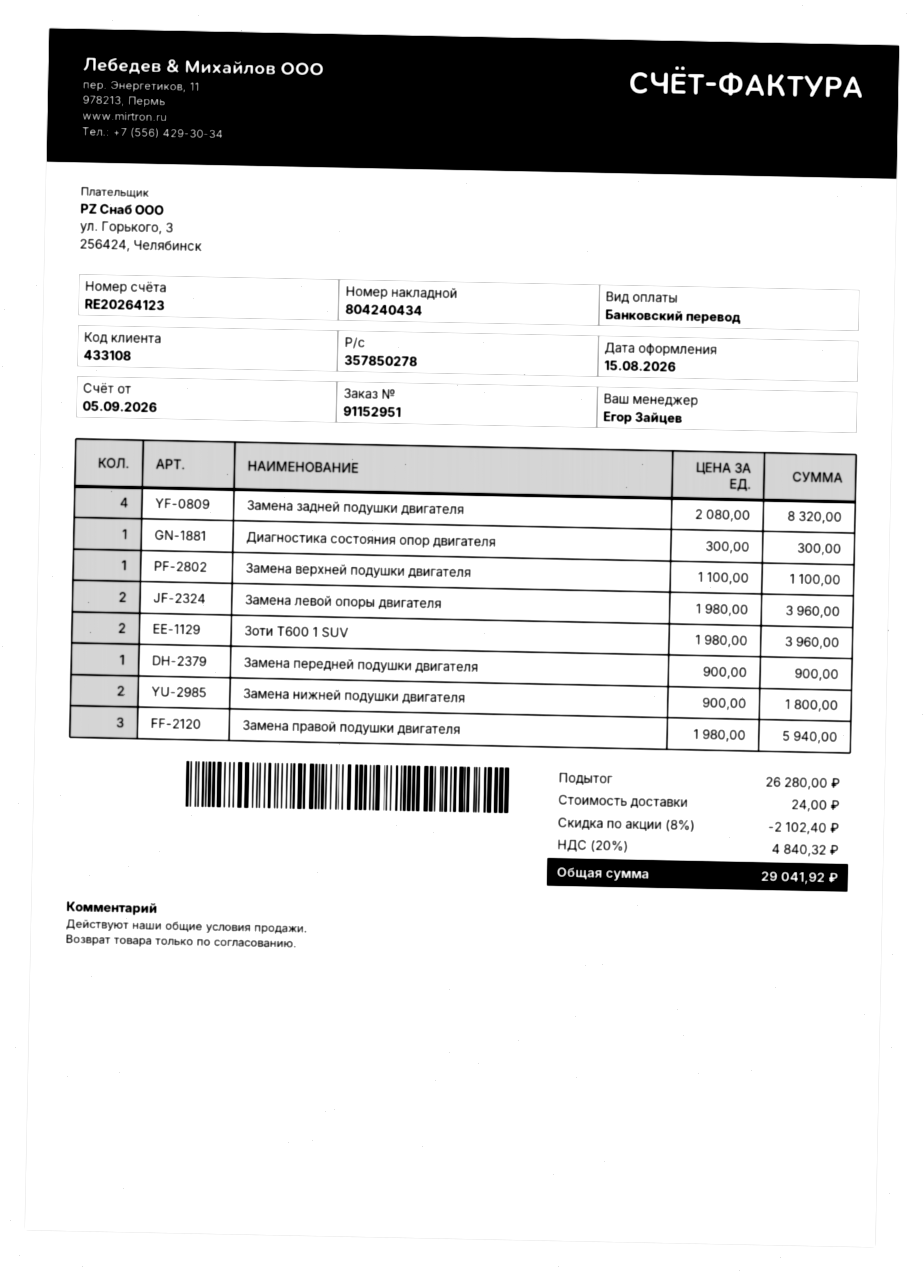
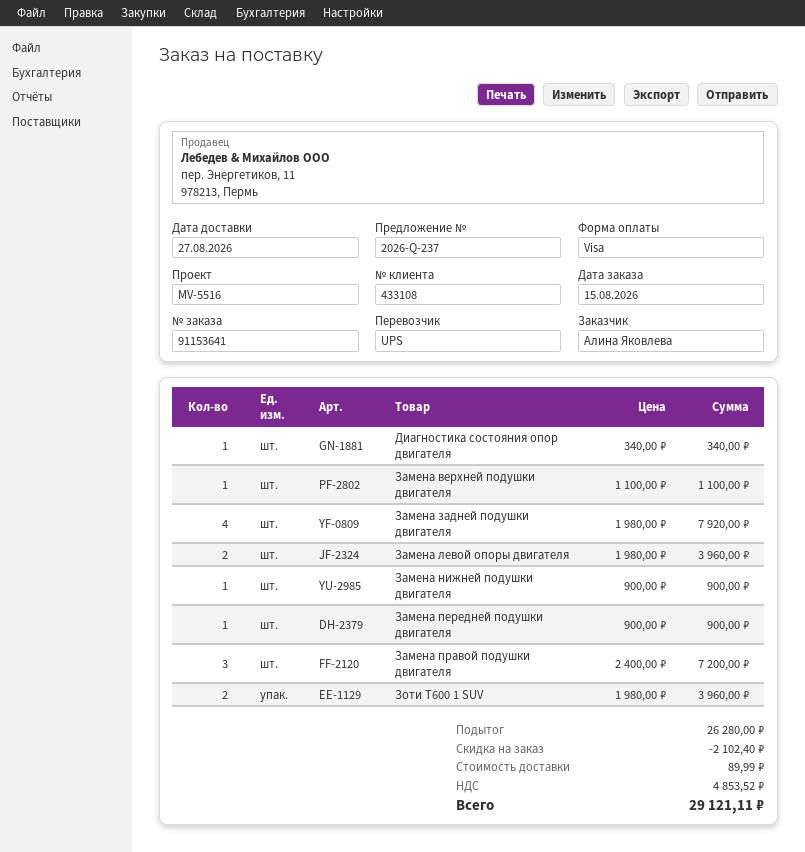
order number: 91152951 -> 91153641
payment method: bank transfer -> Visa
Замена задней подушки двигателя: 4 x 2080.00 = 8320.00 -> 4 x 1980.00 = 7920.00
Диагностика состояния опор двигателя: 1 x 300.00 = 300.00 -> 1 x 340.00 = 340.00
Замена нижней подушки двигателя: 2 x 900.00 = 1800.00 -> 1 x 900.00 = 900.00
Замена правой подушки двигателя: 3 x 1980.00 = 5940.00 -> 3 x 2400.00 = 7200.00
shipping: 24.00 -> 89.99
tax: 4840.32 -> 4853.52
total: 29041.92 -> 29121.11

